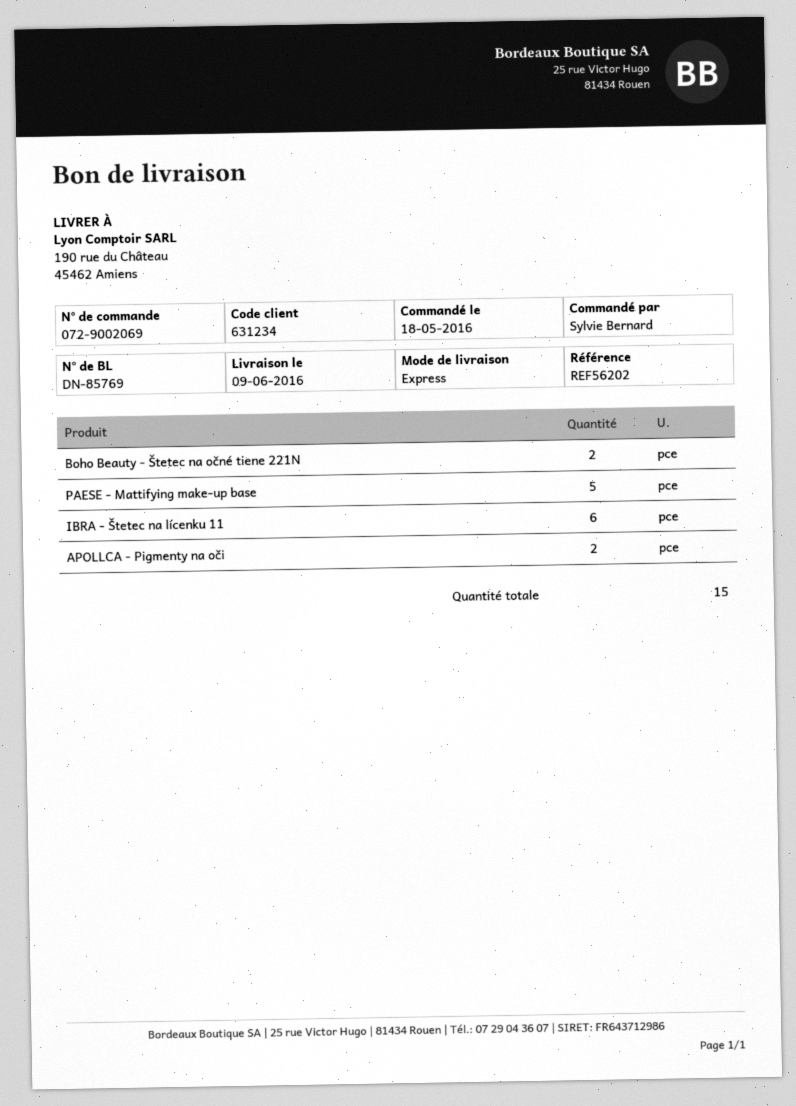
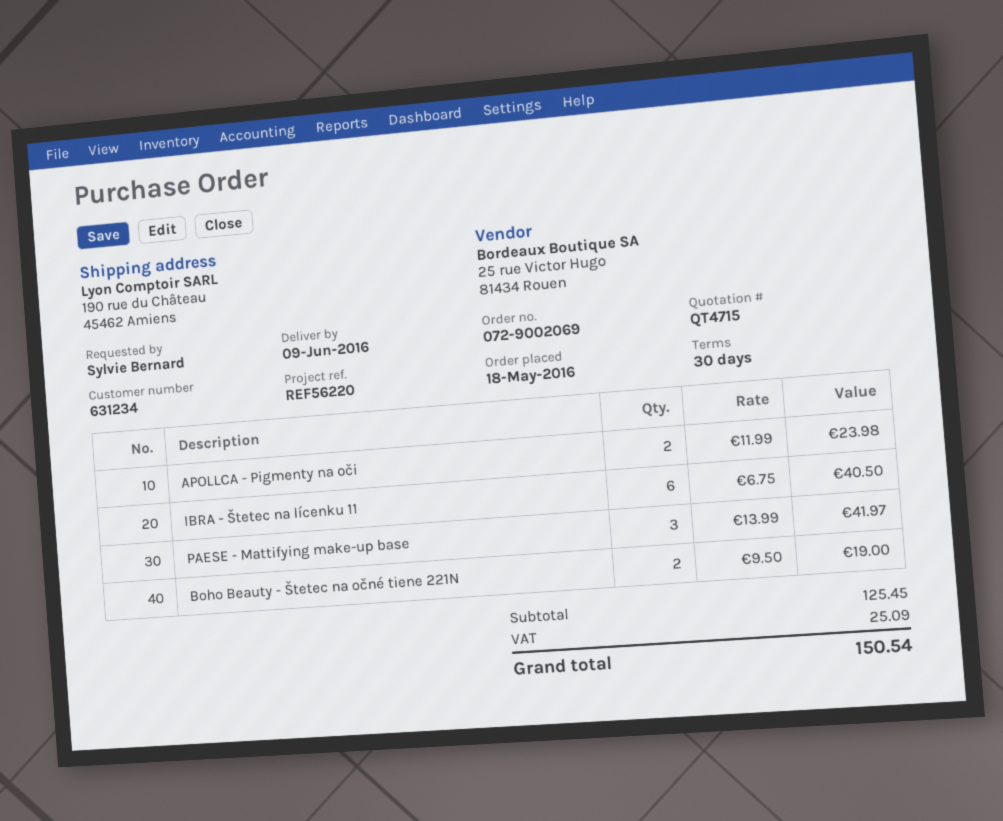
reference: REF56202 -> REF56220
PAESE - Mattifying make-up base: 5 -> 3

